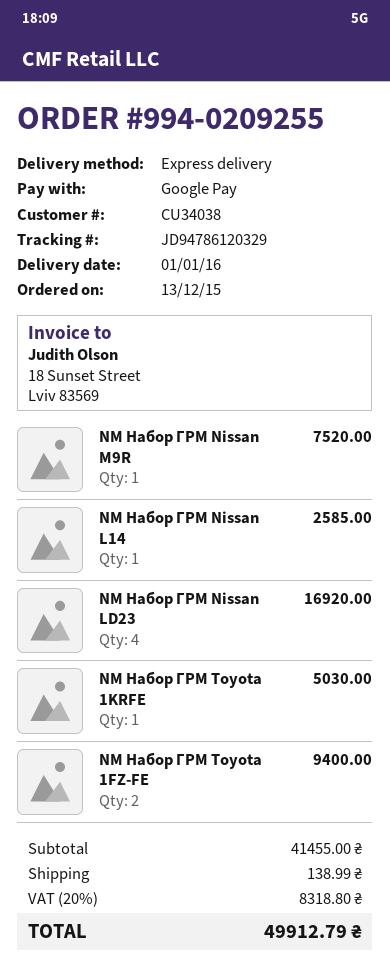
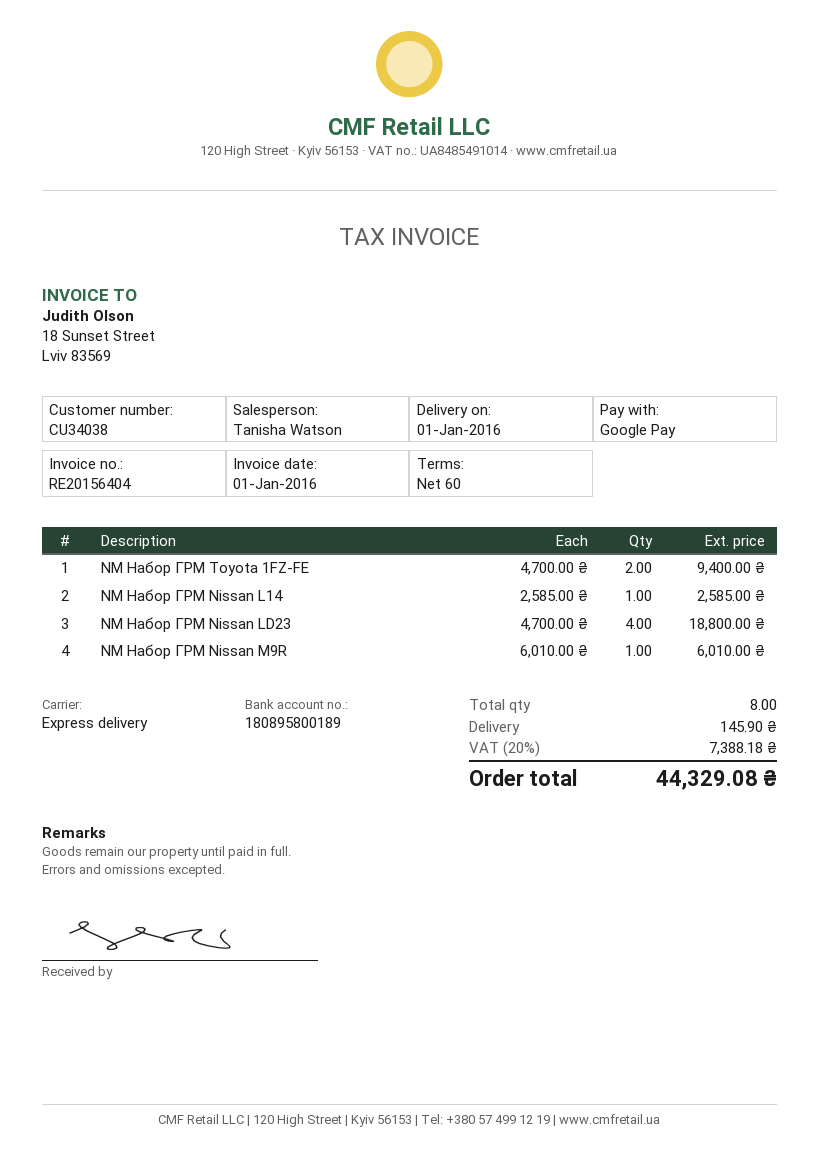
NM Набор ГРМ Nissan M9R: 1 for 7520.00 -> 1 for 6010.00
NM Набор ГРМ Nissan LD23: 4 for 16920.00 -> 4 for 18800.00
NM Набор ГРМ Toyota 1KRFE: 1 for 5030.00 -> none
shipping: 138.99 -> 145.90
tax: 20% = 8318.80 -> 20% = 7388.18
total: 49912.79 -> 44329.08

